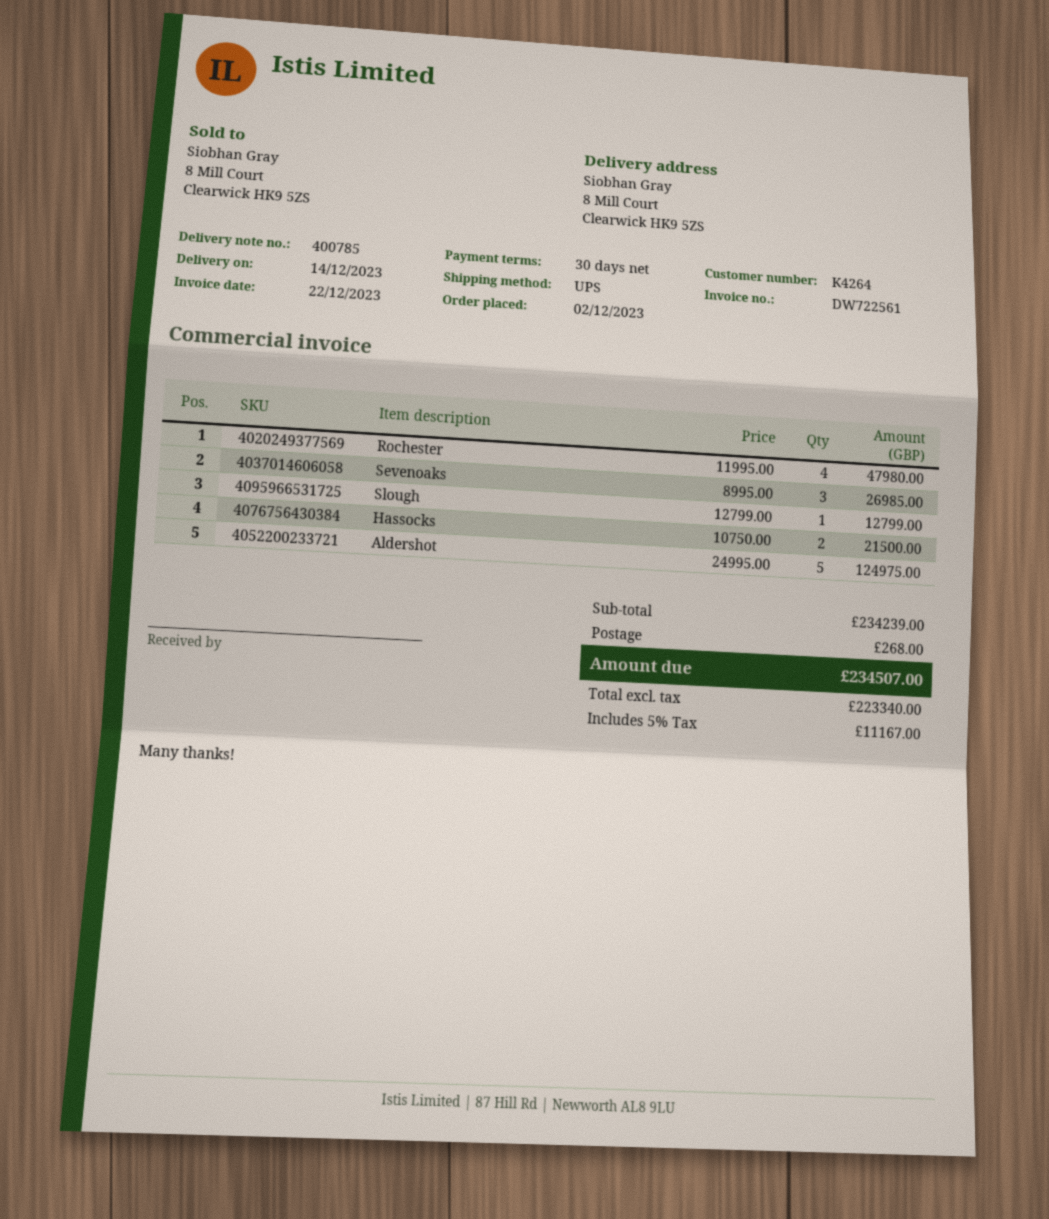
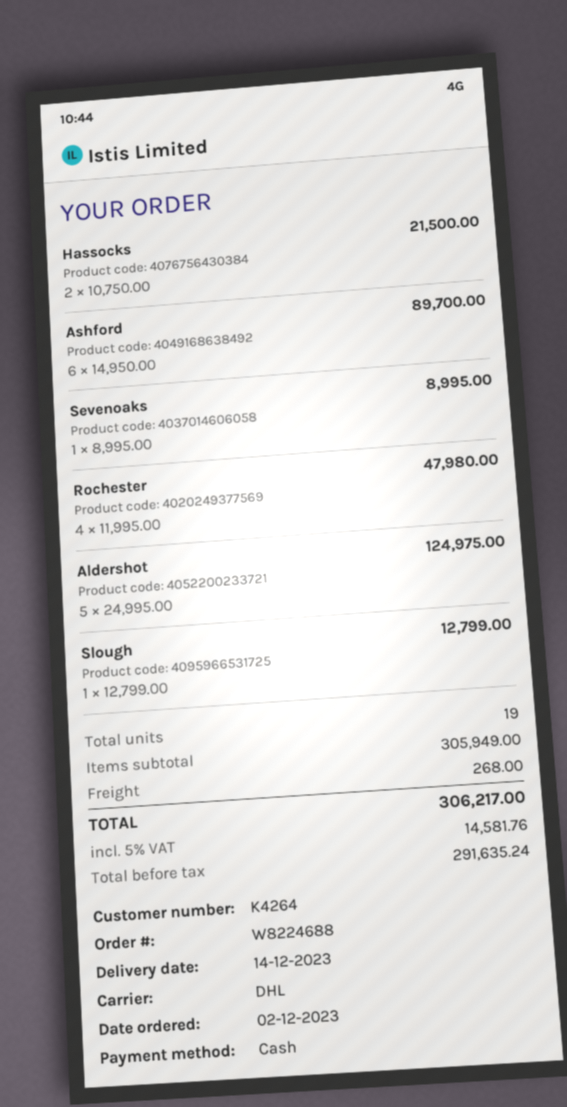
shipping method: UPS -> DHL
Sevenoaks: 3 x 8995.00 = 26985.00 -> 1 x 8995.00 = 8995.00
Ashford: none -> 6 x 14950.00 = 89700.00
subtotal: 234239.00 -> 305949.00
net: 223340.00 -> 291635.24
tax: 5% = 11167.00 -> 5% = 14581.76
total: 234507.00 -> 306217.00

